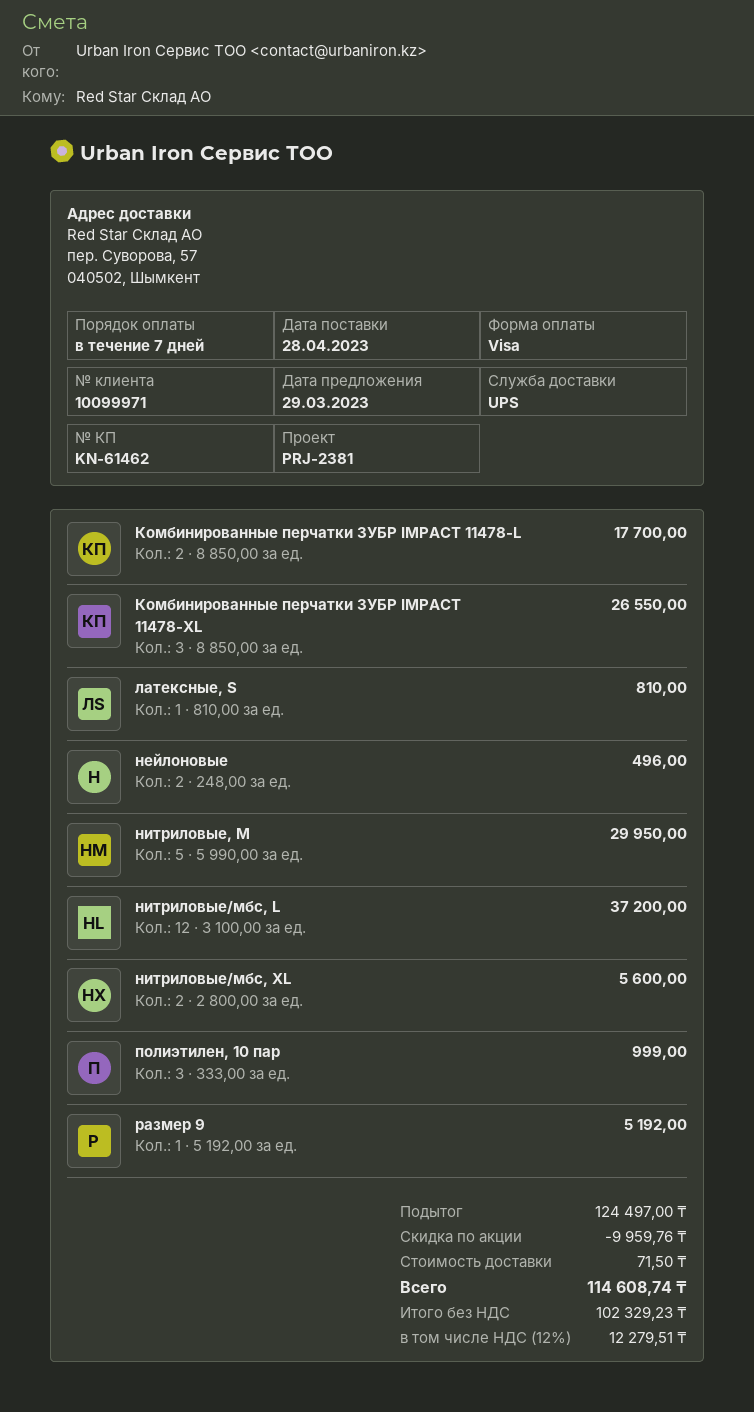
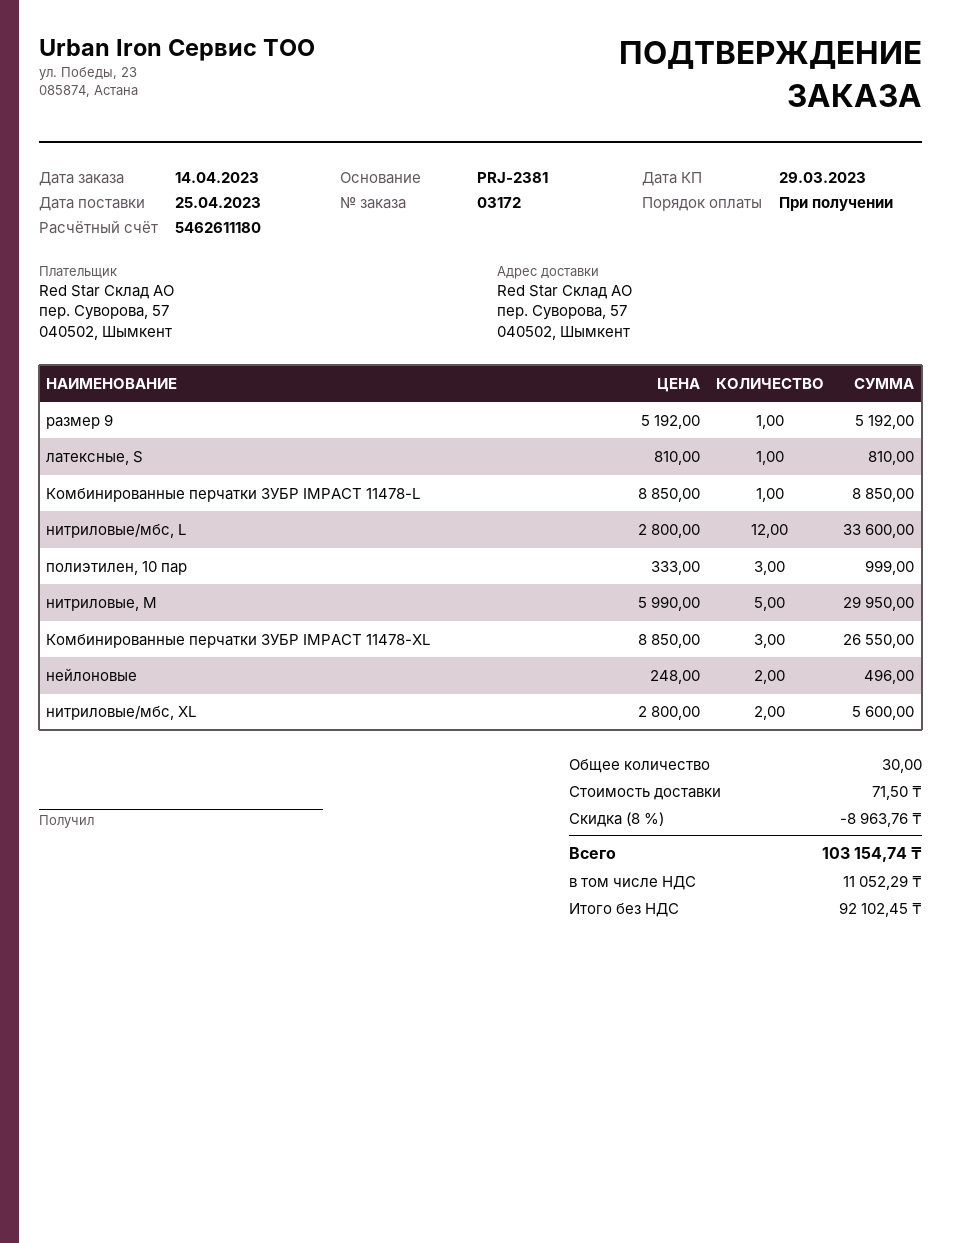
delivery date: 2023-04-28 -> 2023-04-25
payment terms: 7 days -> on receipt
Комбинированные перчатки ЗУБР IMPACT 11478-L: 2 x 8850.00 = 17700.00 -> 1 x 8850.00 = 8850.00
нитриловые/мбс, L: 12 x 3100.00 = 37200.00 -> 12 x 2800.00 = 33600.00
discount: 9959.76 -> 8963.76
net: 102329.23 -> 92102.45
tax: 12279.51 -> 11052.29
total: 114608.74 -> 103154.74

